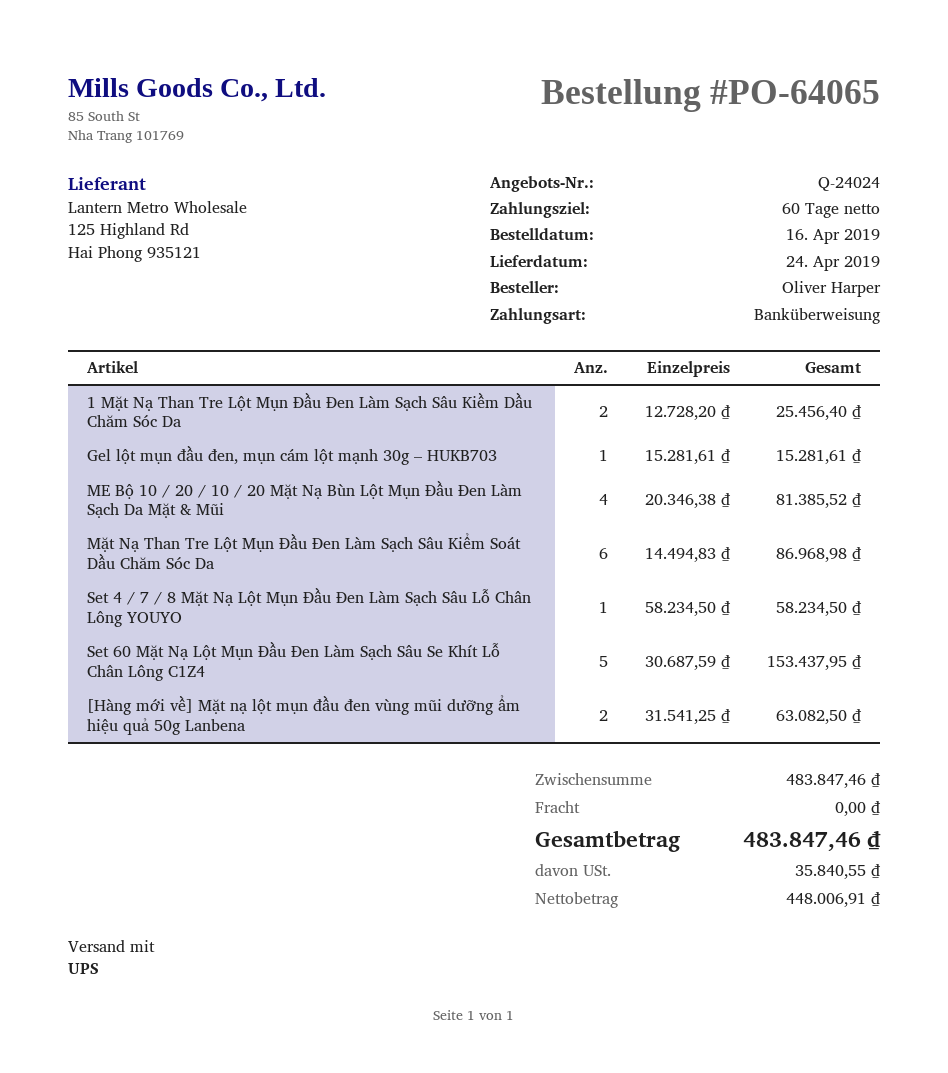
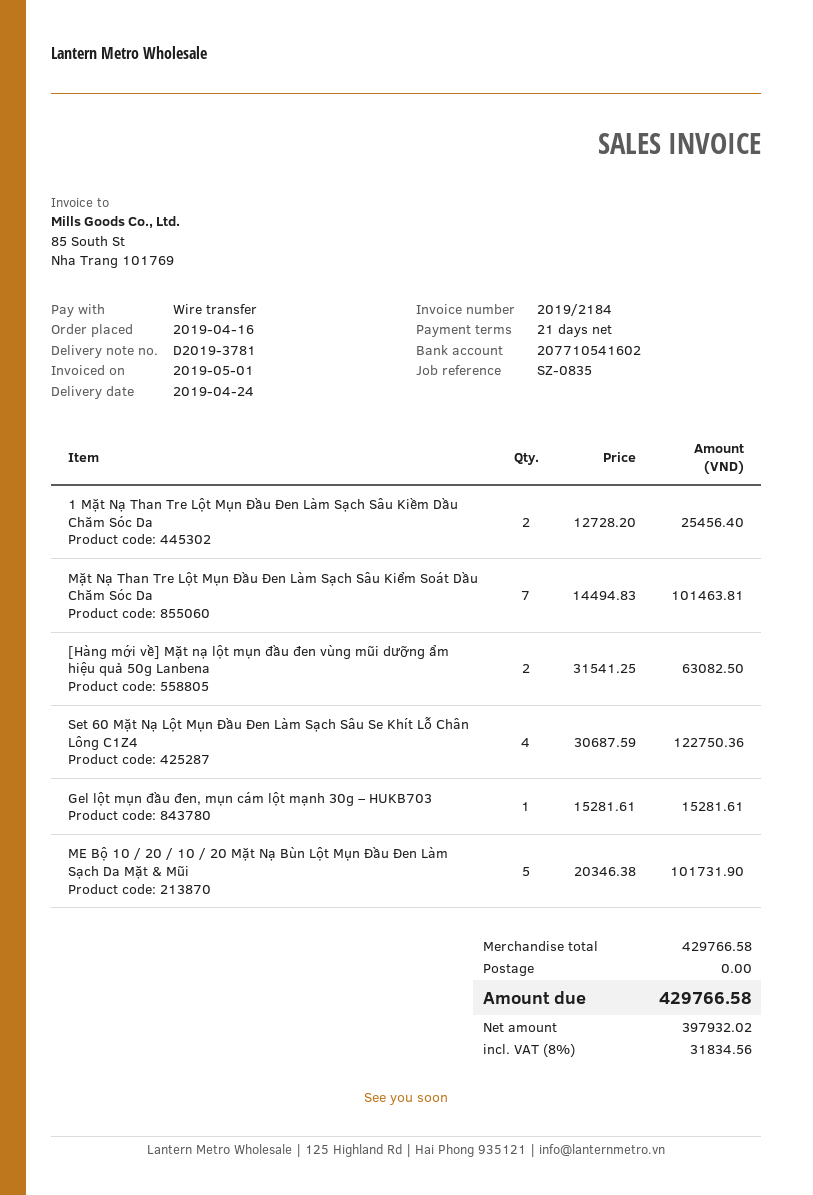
payment terms: 60 days -> 21 days
ME Bộ 10 / 20 / 10 / 20 Mặt Nạ Bùn Lột Mụn Đầu Đen Làm Sạch Da Mặt & Mũi: 4 x 20346.38 = 81385.52 -> 5 x 20346.38 = 101731.90
Mặt Nạ Than Tre Lột Mụn Đầu Đen Làm Sạch Sâu Kiểm Soát Dầu Chăm Sóc Da: 6 x 14494.83 = 86968.98 -> 7 x 14494.83 = 101463.81
Set 4 / 7 / 8 Mặt Nạ Lột Mụn Đầu Đen Làm Sạch Sâu Lỗ Chân Lông YOUYO: 1 x 58234.50 = 58234.50 -> none
Set 60 Mặt Nạ Lột Mụn Đầu Đen Làm Sạch Sâu Se Khít Lỗ Chân Lông C1Z4: 5 x 30687.59 = 153437.95 -> 4 x 30687.59 = 122750.36
subtotal: 483847.46 -> 429766.58
net: 448006.91 -> 397932.02
tax: 35840.55 -> 31834.56
total: 483847.46 -> 429766.58

